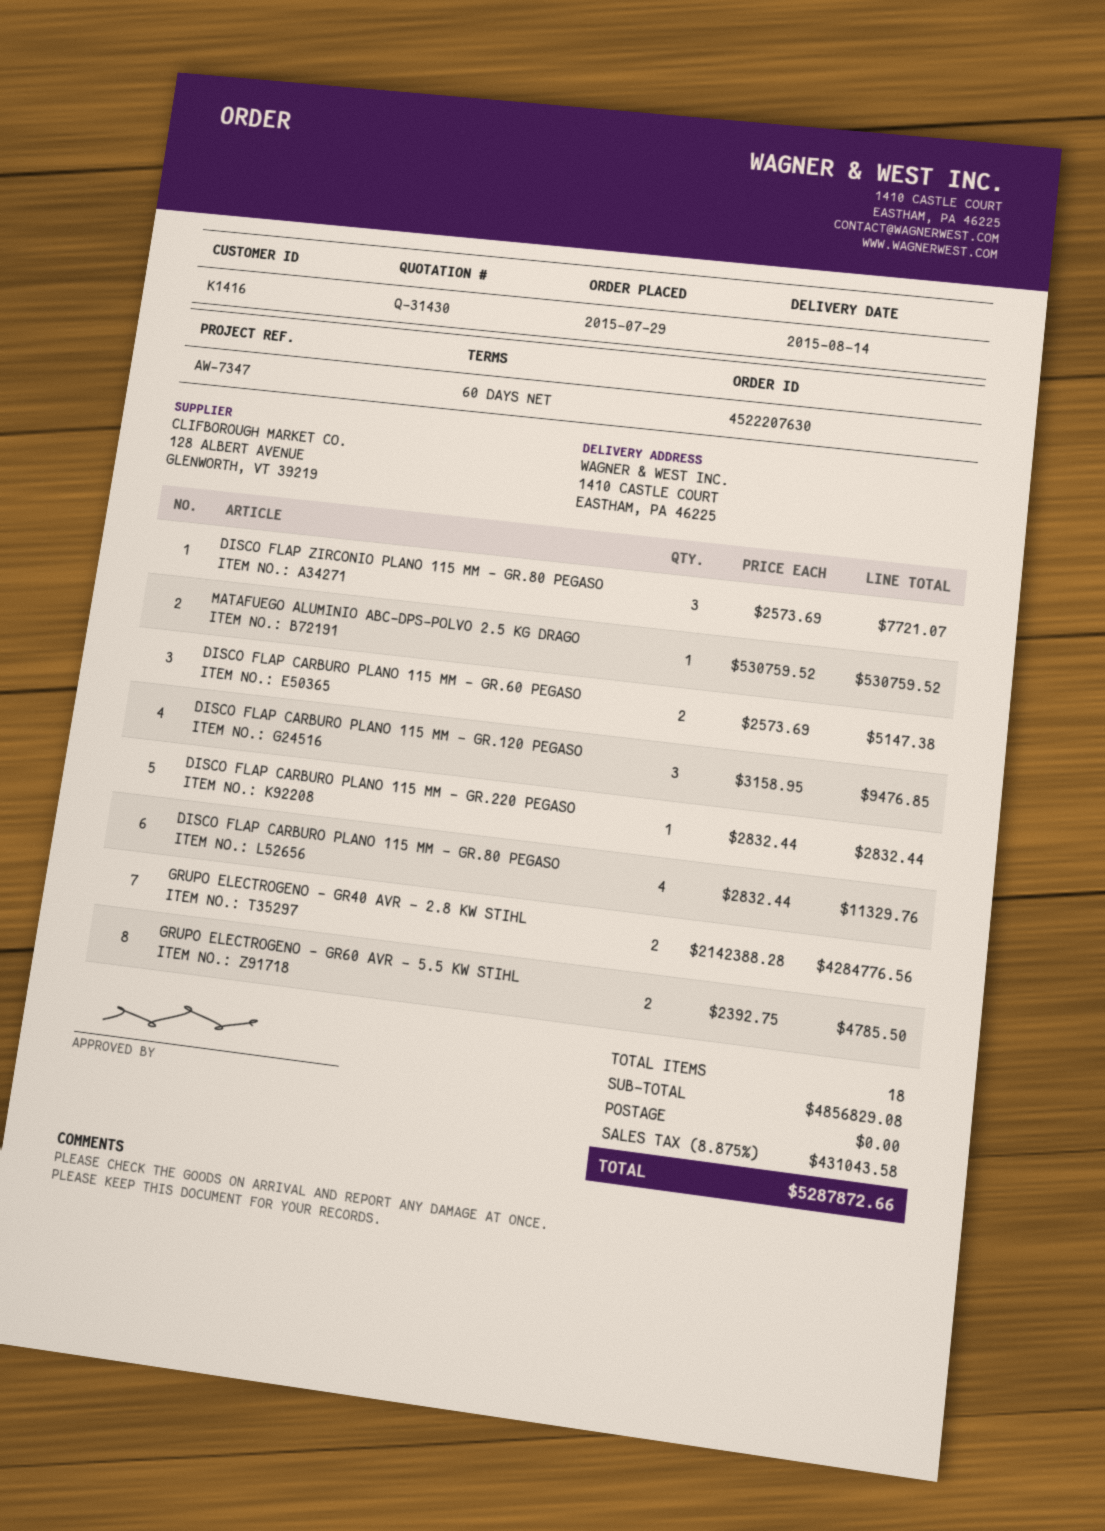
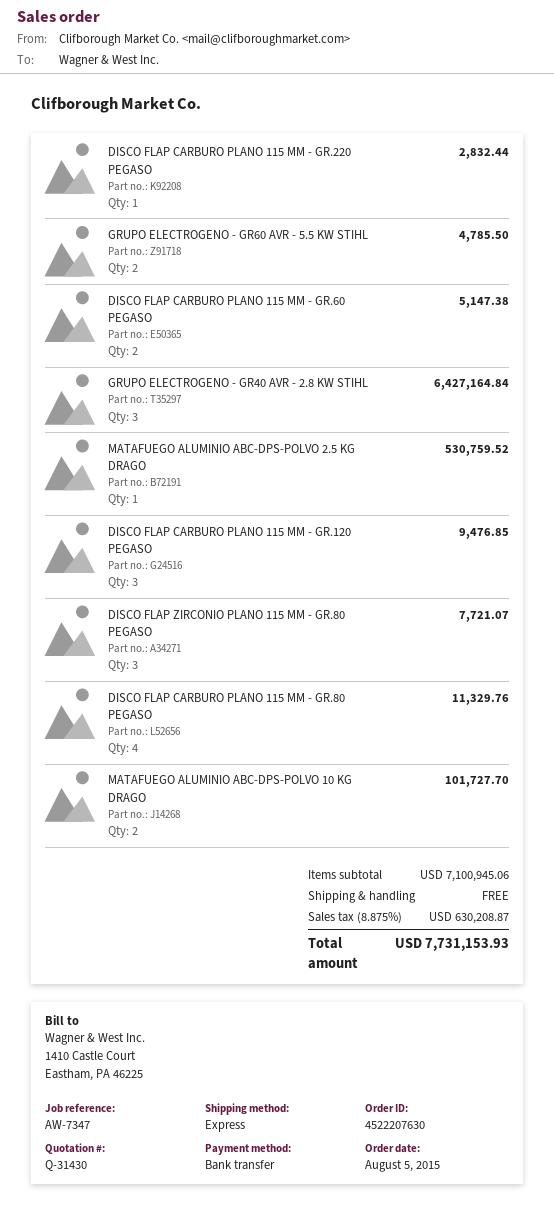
order date: 2015-07-29 -> 2015-08-05
GRUPO ELECTROGENO - GR40 AVR - 2.8 KW STIHL: 2 for 4284776.56 -> 3 for 6427164.84
MATAFUEGO ALUMINIO ABC-DPS-POLVO 10 KG DRAGO: none -> 2 for 101727.70
subtotal: 4856829.08 -> 7100945.06
tax: 8.875% = 431043.58 -> 8.875% = 630208.87
total: 5287872.66 -> 7731153.93

